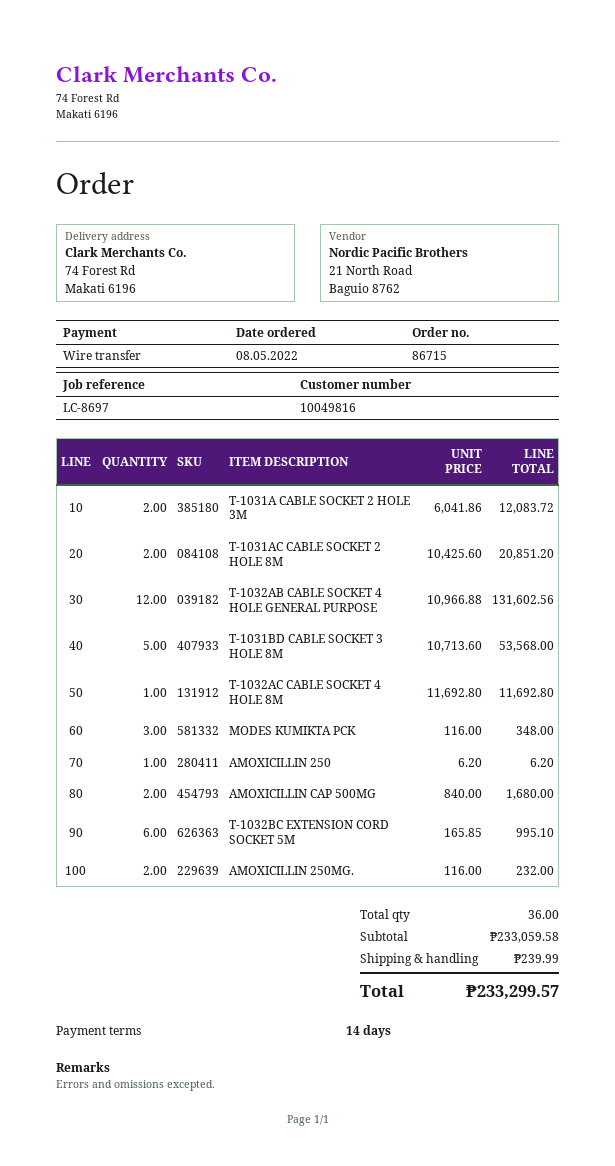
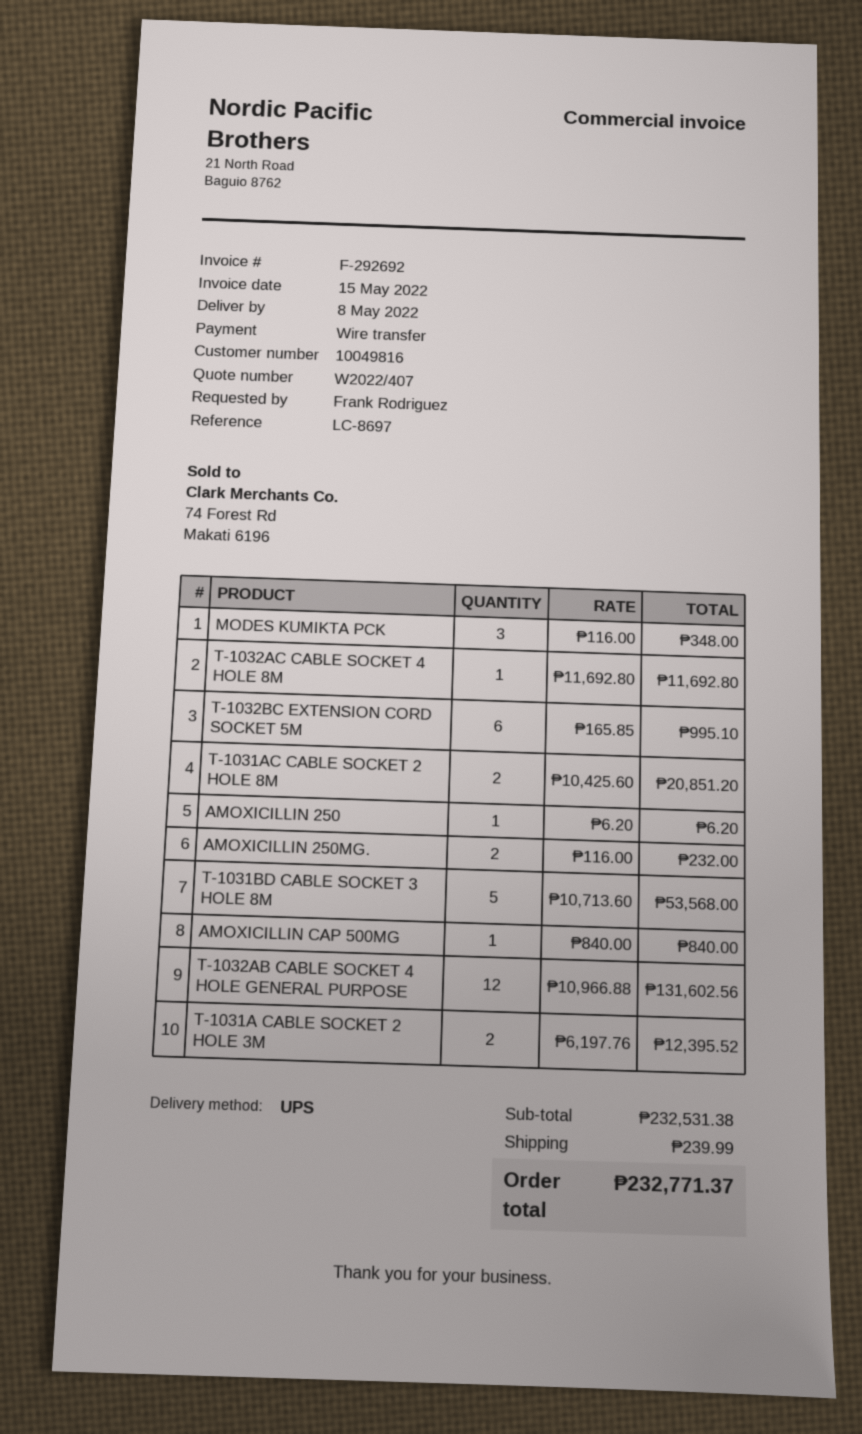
T-1031A CABLE SOCKET 2 HOLE 3M: 2 x 6041.86 = 12083.72 -> 2 x 6197.76 = 12395.52
AMOXICILLIN CAP 500MG: 2 x 840.00 = 1680.00 -> 1 x 840.00 = 840.00
subtotal: 233059.58 -> 232531.38
total: 233299.57 -> 232771.37

